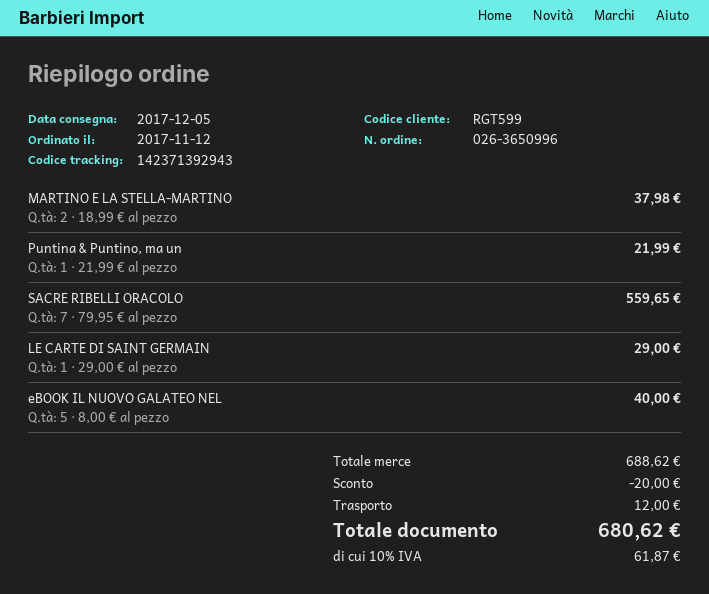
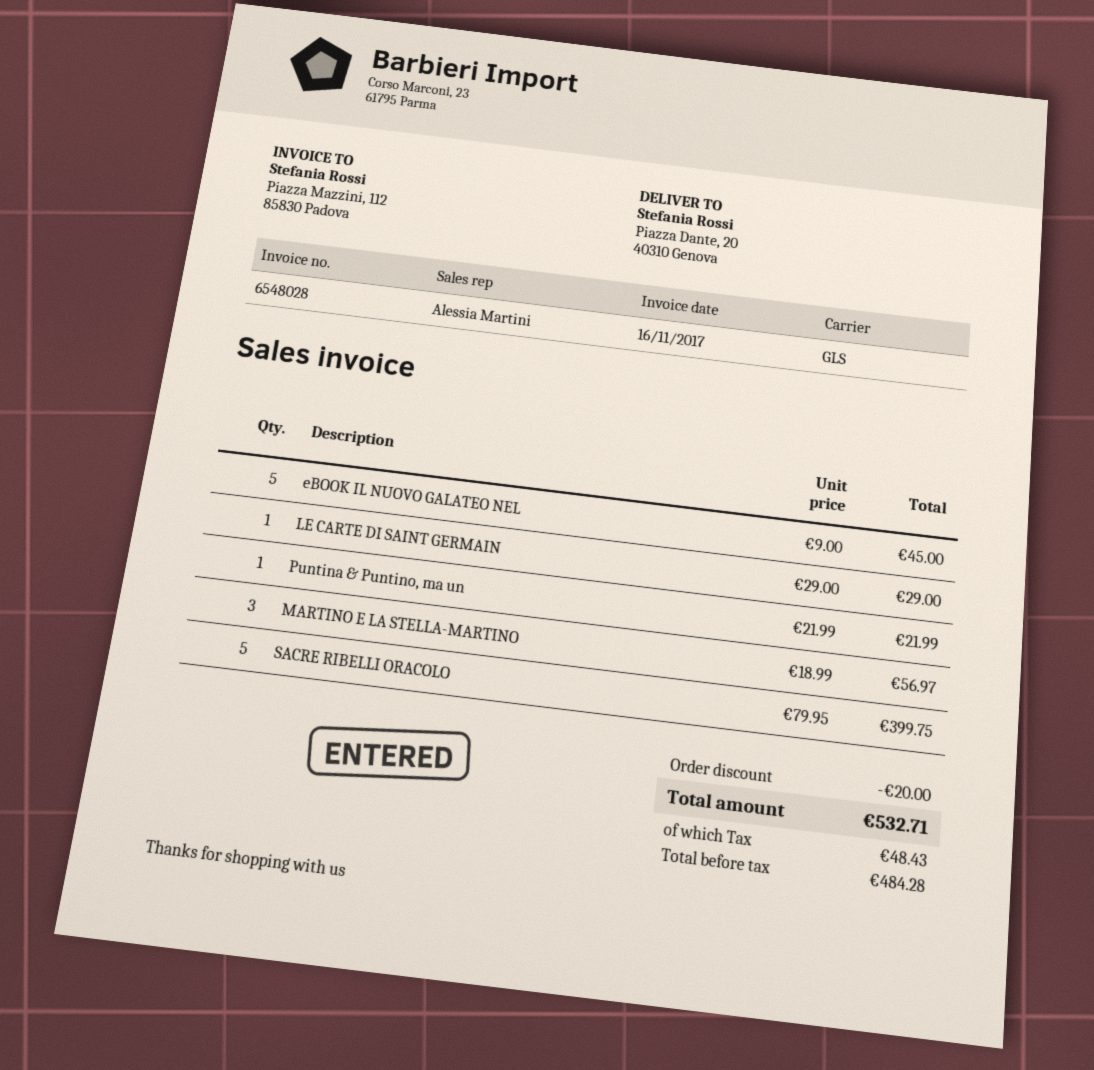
MARTINO E LA STELLA-MARTINO: 2 x 18.99 = 37.98 -> 3 x 18.99 = 56.97
SACRE RIBELLI ORACOLO: 7 x 79.95 = 559.65 -> 5 x 79.95 = 399.75
eBOOK IL NUOVO GALATEO NEL: 5 x 8.00 = 40.00 -> 5 x 9.00 = 45.00
shipping: 12.00 -> none
tax: 61.87 -> 48.43
total: 680.62 -> 532.71

